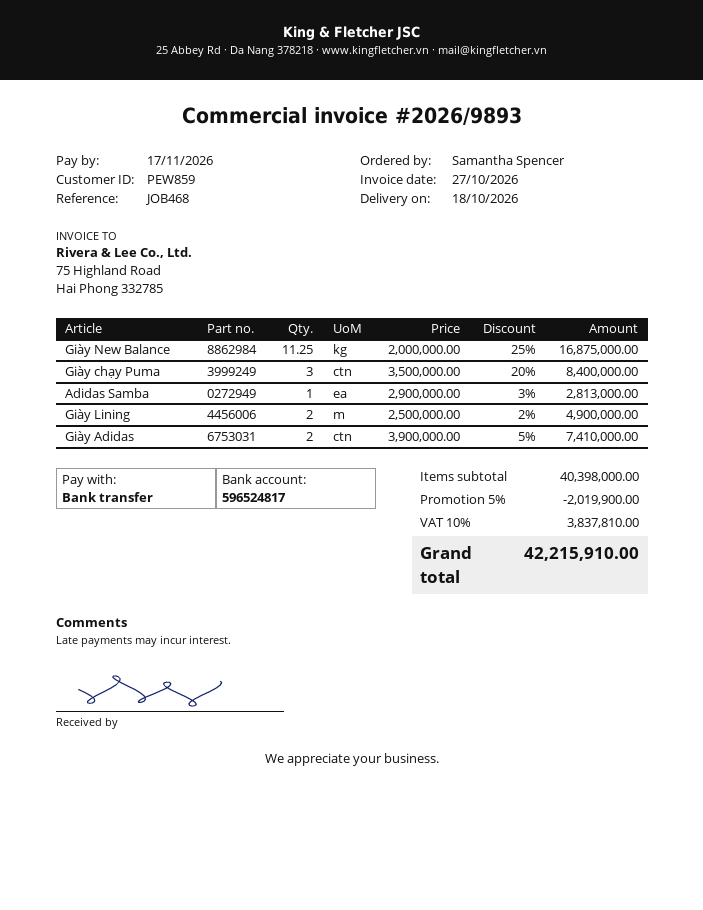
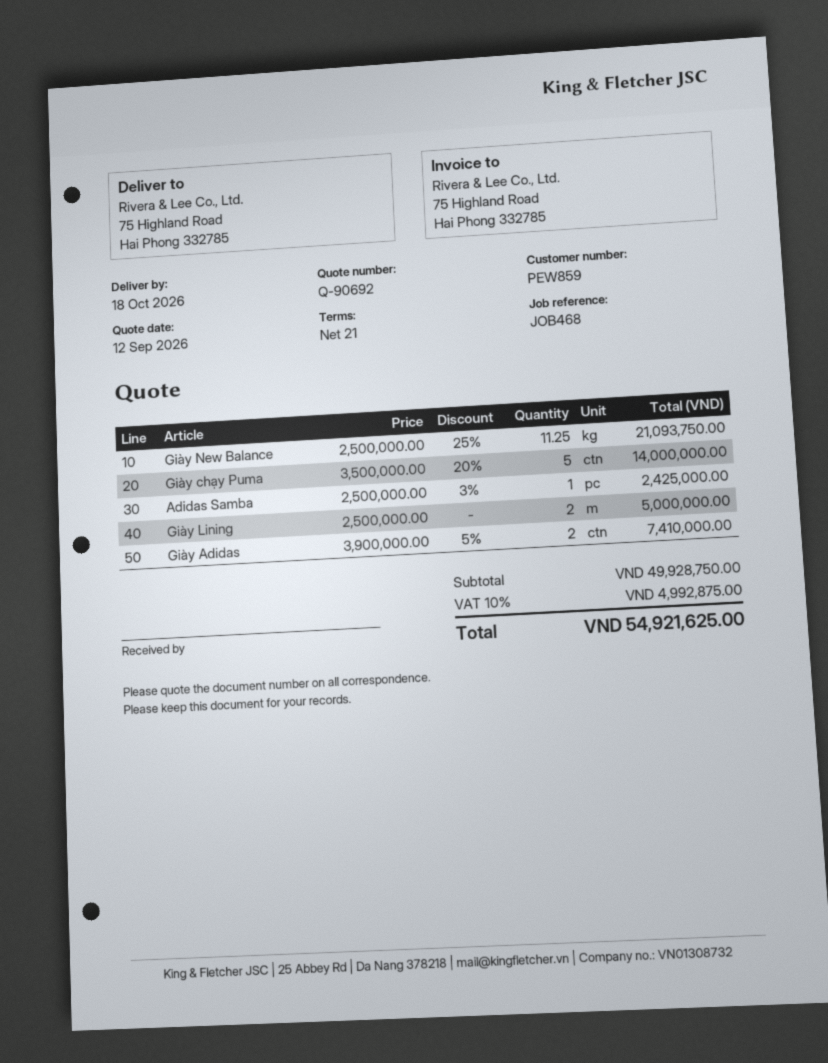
Giày New Balance: 11.25 x 2000000.00 - 25% = 16875000.00 -> 11.25 x 2500000.00 - 25% = 21093750.00
Giày chạy Puma: 3 x 3500000.00 - 20% = 8400000.00 -> 5 x 3500000.00 - 20% = 14000000.00
Adidas Samba: 1 x 2900000.00 - 3% = 2813000.00 -> 1 x 2500000.00 - 3% = 2425000.00
Giày Lining: 2 x 2500000.00 - 2% = 4900000.00 -> 2 x 2500000.00 = 5000000.00
subtotal: 40398000.00 -> 49928750.00
discount: 5% = 2019900.00 -> none
tax: 10% = 3837810.00 -> 10% = 4992875.00
total: 42215910.00 -> 54921625.00

